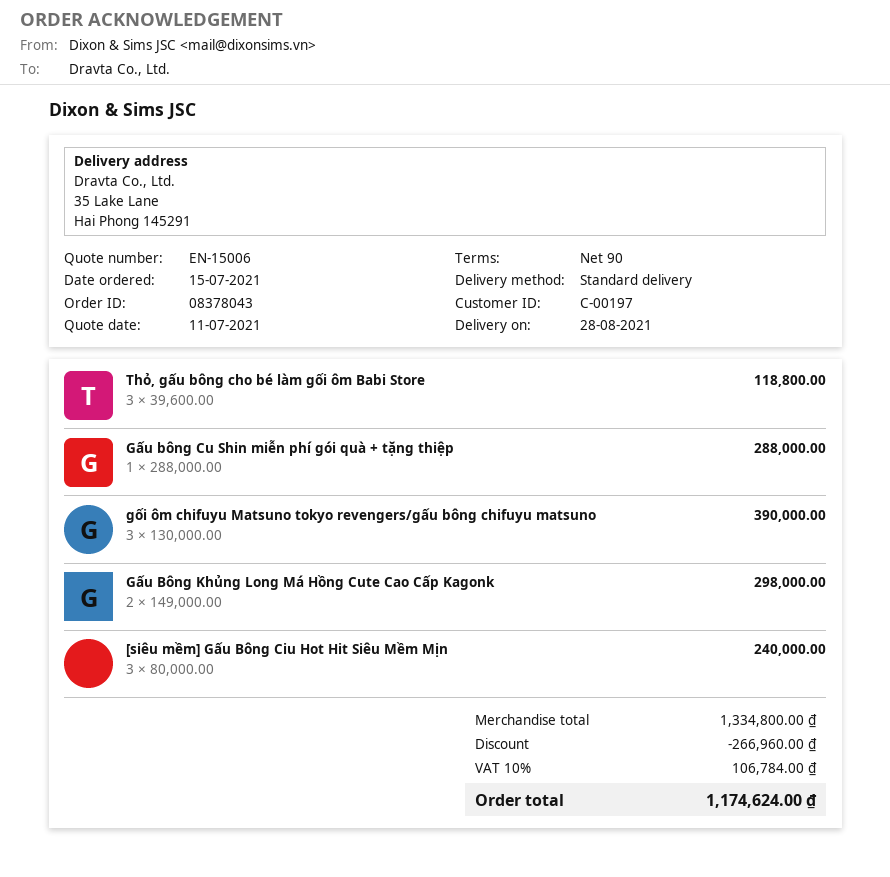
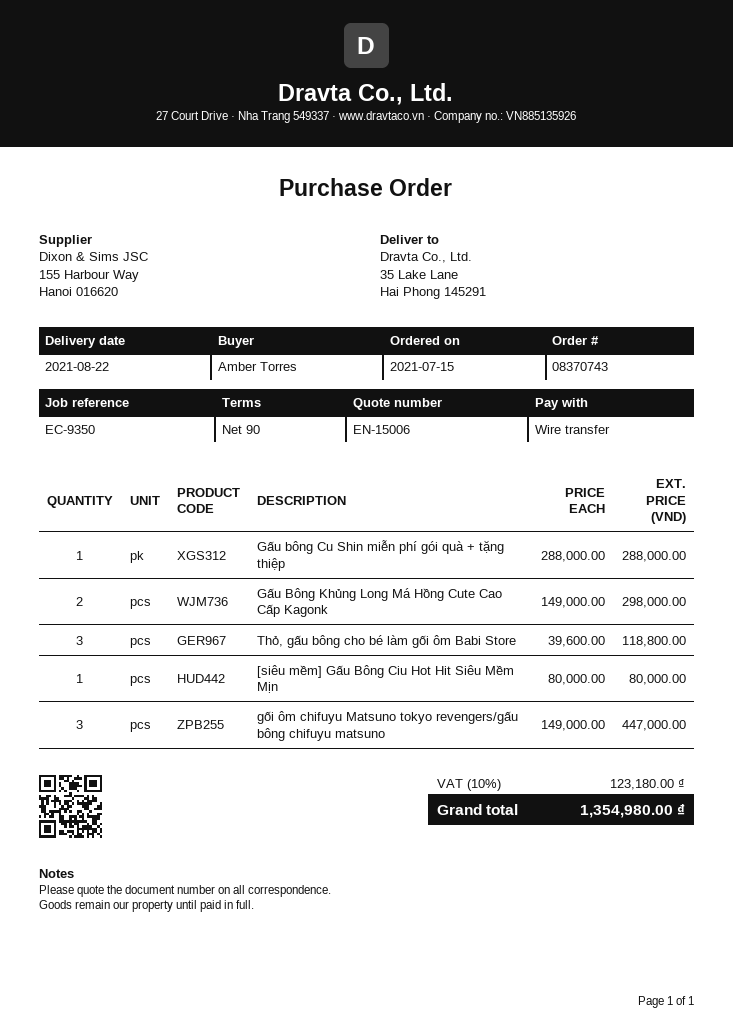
order number: 08378043 -> 08370743
delivery date: 2021-08-28 -> 2021-08-22
gối ôm chifuyu Matsuno tokyo revengers/gấu bông chifuyu matsuno: 3 x 130000.00 = 390000.00 -> 3 x 149000.00 = 447000.00
[siêu mềm] Gấu Bông Ciu Hot Hit Siêu Mềm Mịn: 3 x 80000.00 = 240000.00 -> 1 x 80000.00 = 80000.00
discount: 266960.00 -> none
tax: 10% = 106784.00 -> 10% = 123180.00
total: 1174624.00 -> 1354980.00

